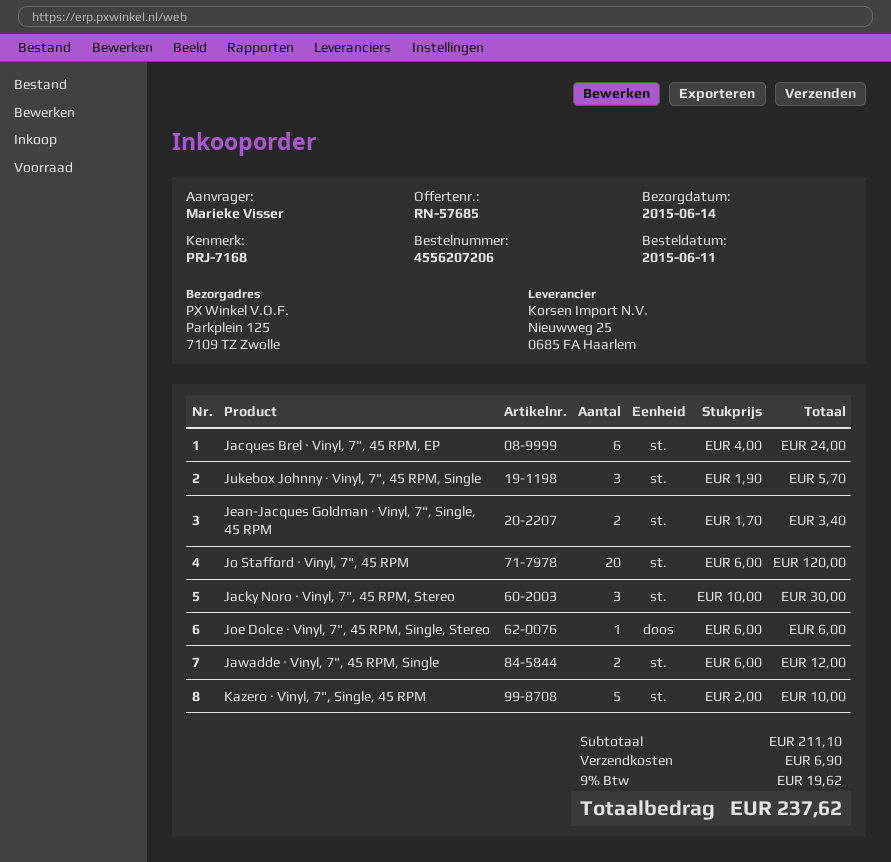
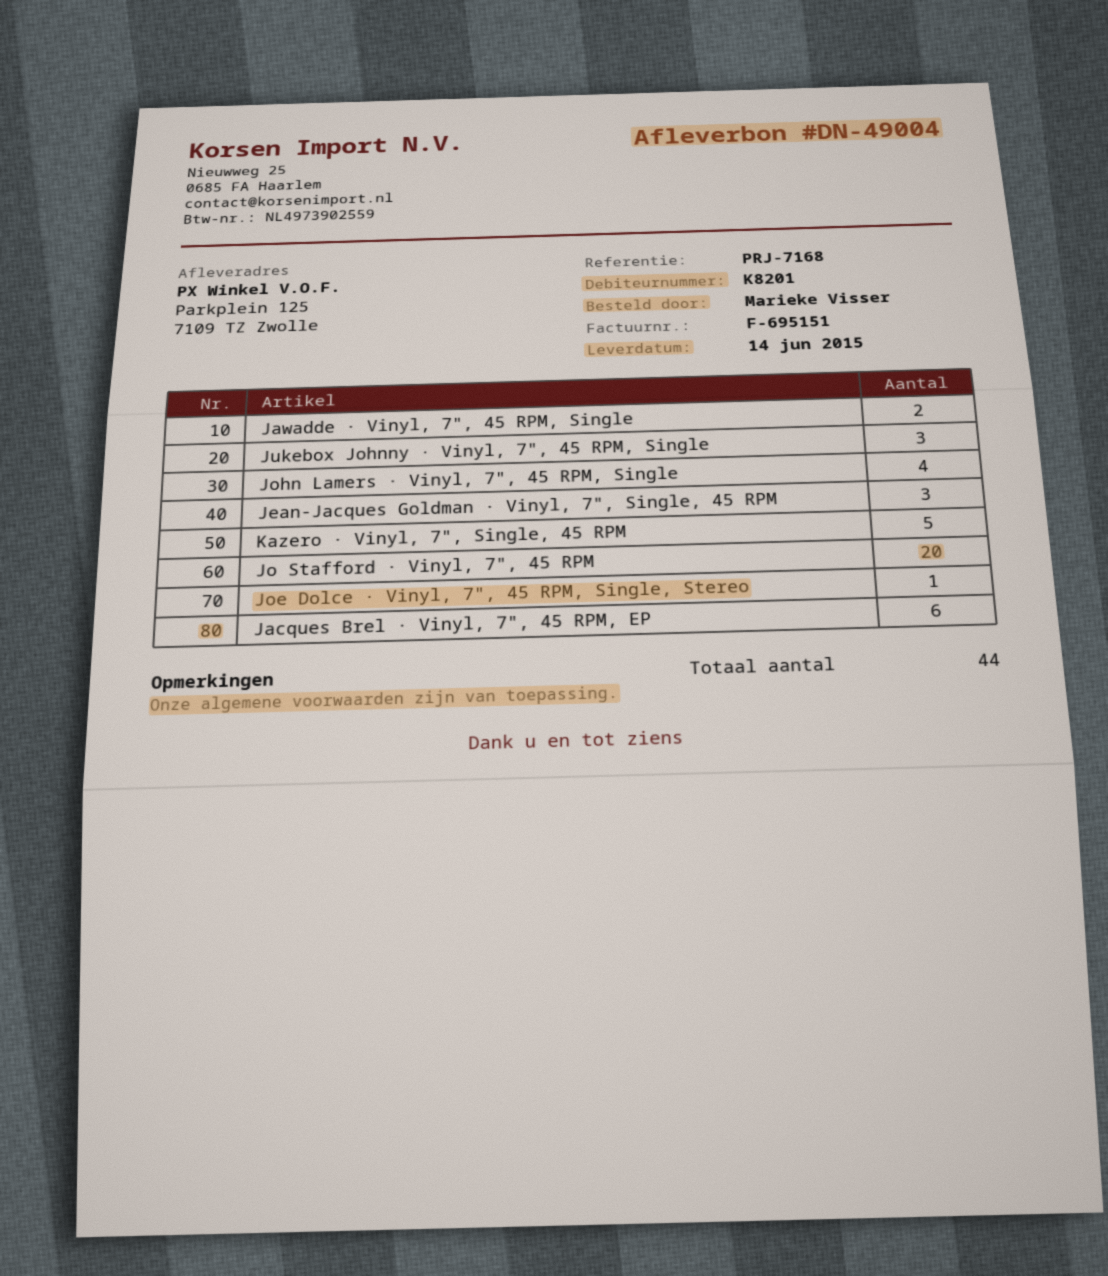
Jean-Jacques Goldman · Vinyl, 7", Single, 45 RPM: 2 -> 3
Jacky Noro · Vinyl, 7", 45 RPM, Stereo: 3 -> none
John Lamers · Vinyl, 7", 45 RPM, Single: none -> 4

